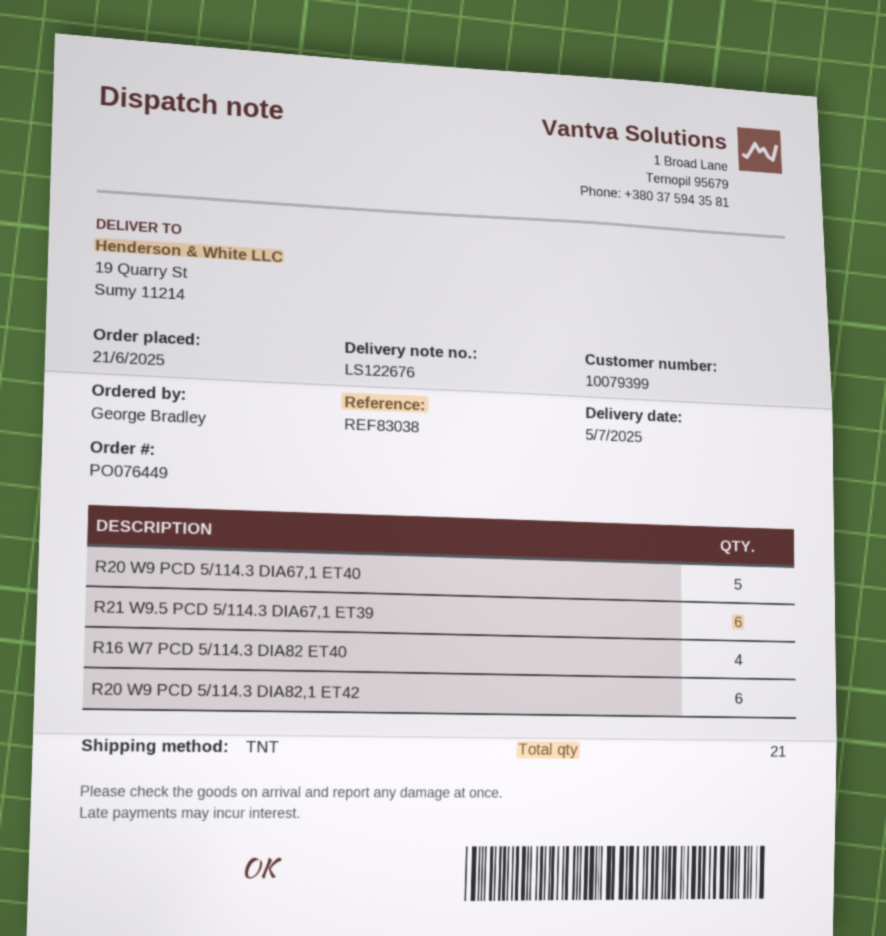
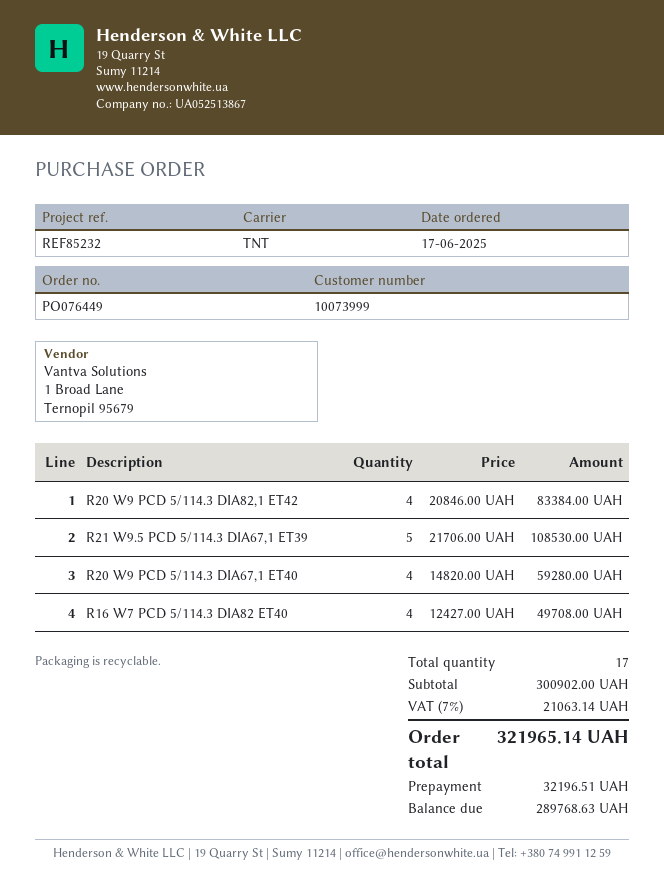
order date: 2025-06-21 -> 2025-06-17
customer number: 10079399 -> 10073999
reference: REF83038 -> REF85232
R20 W9 PCD 5/114.3 DIA67,1 ET40: 5 -> 4
R21 W9.5 PCD 5/114.3 DIA67,1 ET39: 6 -> 5
R20 W9 PCD 5/114.3 DIA82,1 ET42: 6 -> 4
total quantity: 21 -> 17

